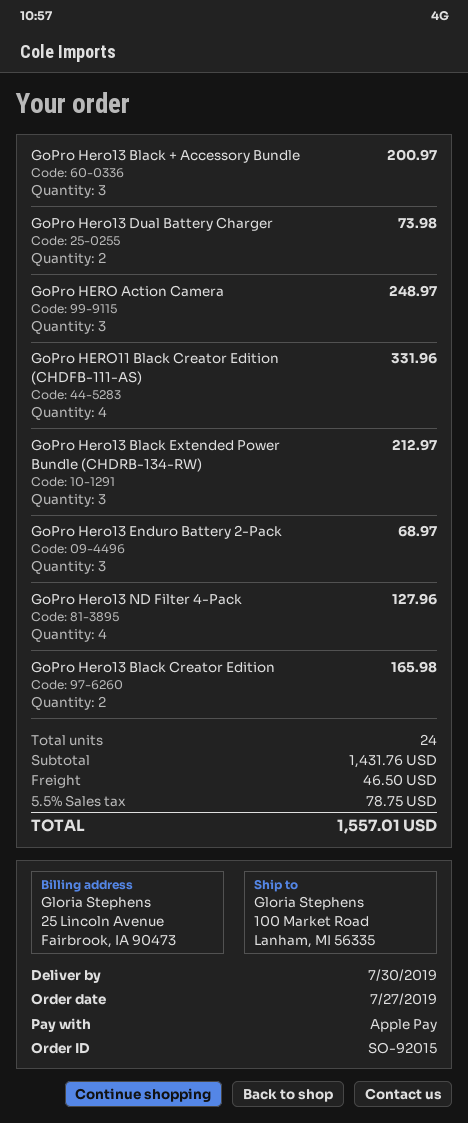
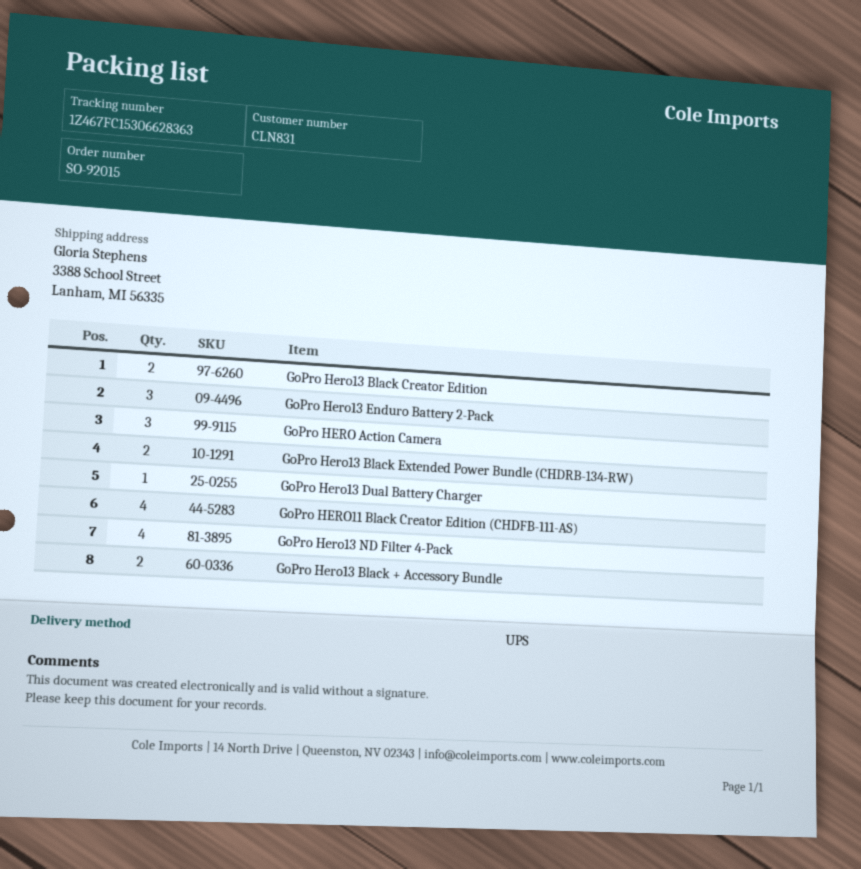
ship to: 100 Market Road, Lanham, MI 56335 -> 3388 School Street, Lanham, MI 56335
GoPro Hero13 Black + Accessory Bundle: 3 -> 2
GoPro Hero13 Dual Battery Charger: 2 -> 1
GoPro Hero13 Black Extended Power Bundle (CHDRB-134-RW): 3 -> 2

